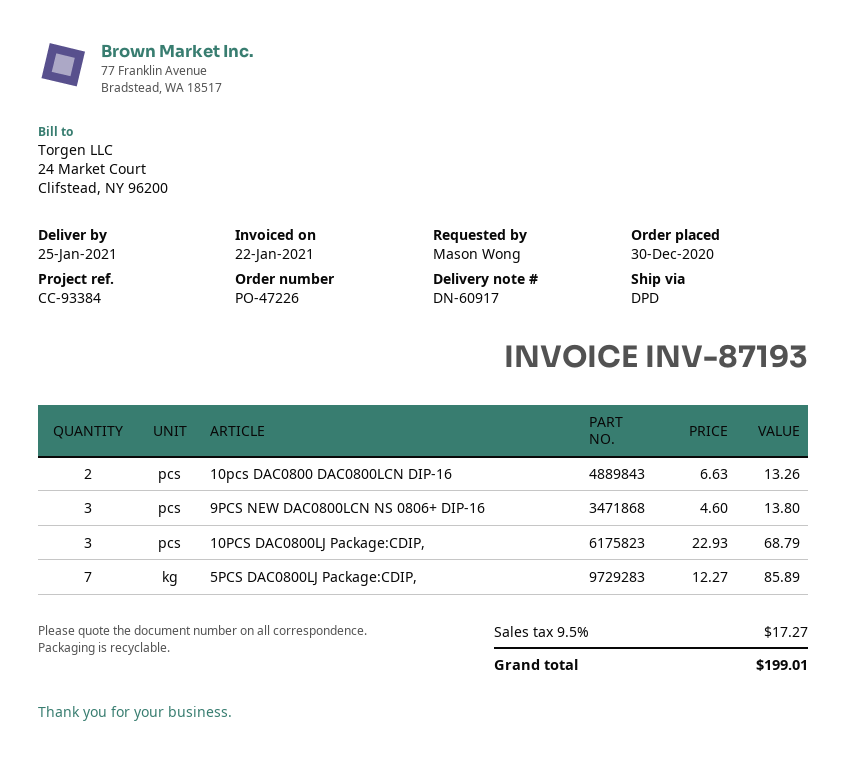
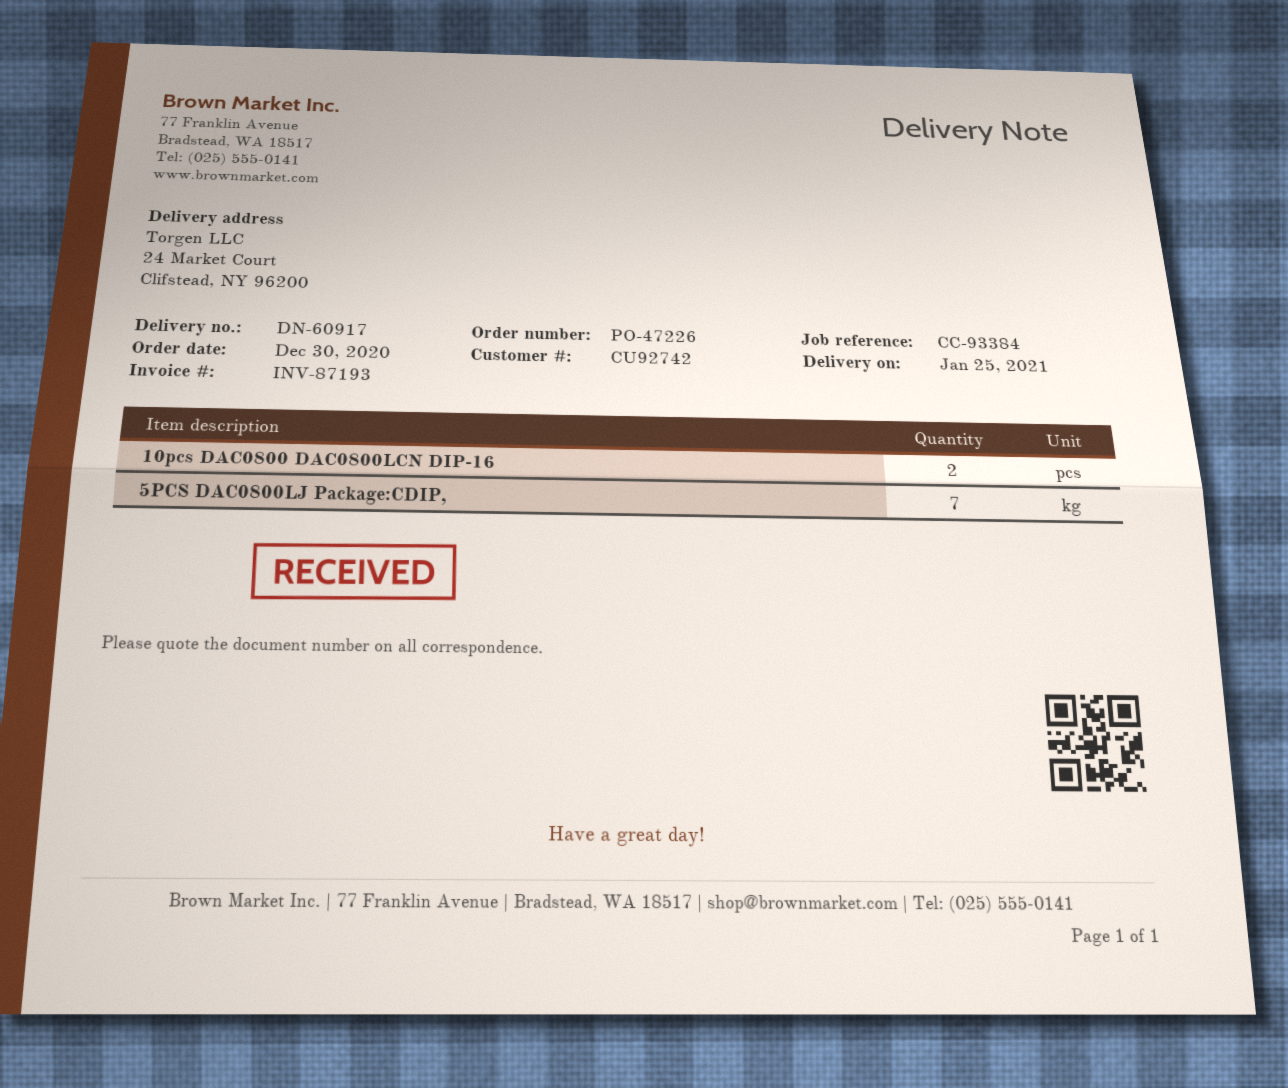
9PCS NEW DAC0800LCN NS 0806+ DIP-16: 3 -> none
10PCS DAC0800LJ Package:CDIP,: 3 -> none

